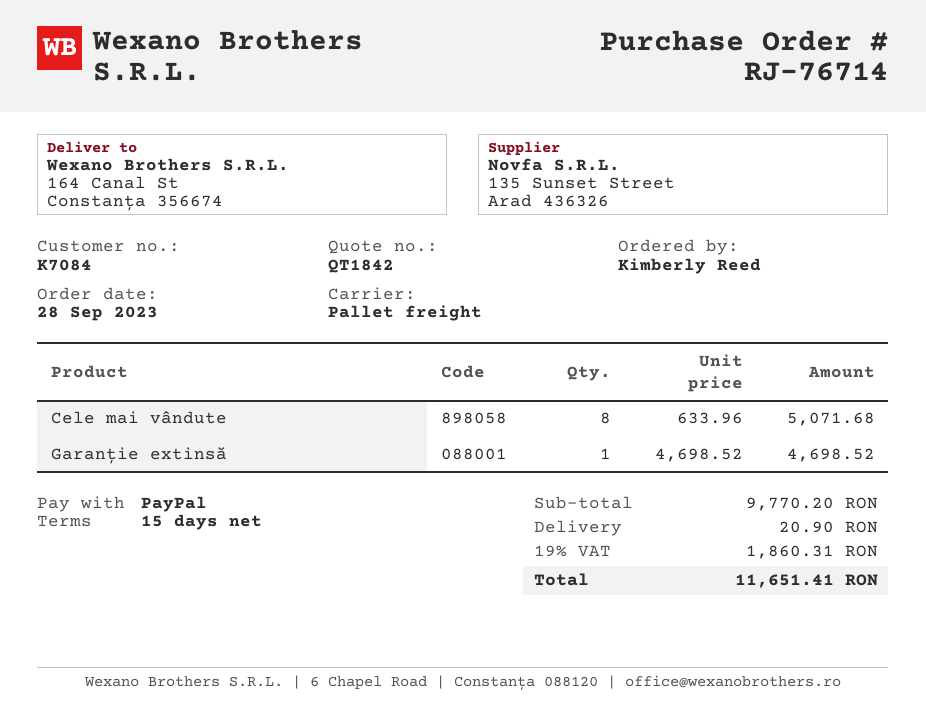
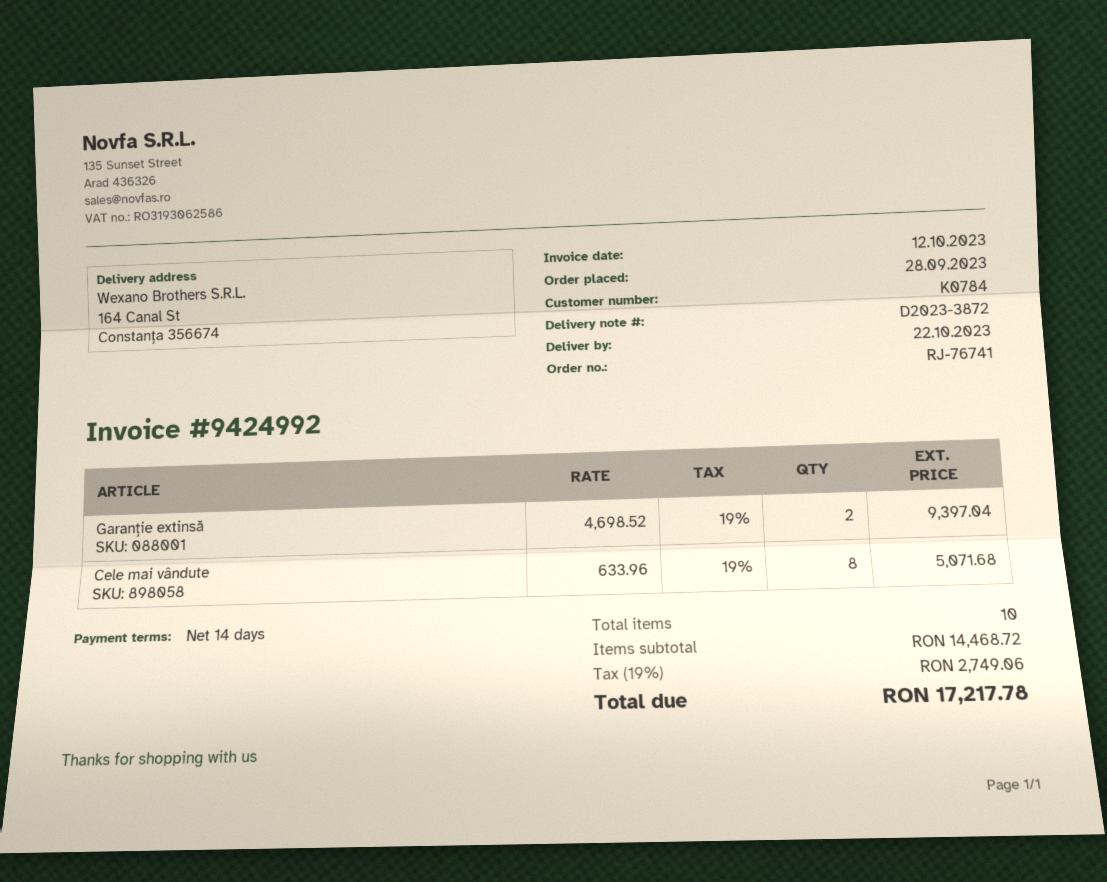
order number: RJ-76714 -> RJ-76741
payment terms: 15 days -> 14 days
customer number: K7084 -> K0784
Garanție extinsă: 1 x 4698.52 = 4698.52 -> 2 x 4698.52 = 9397.04
subtotal: 9770.20 -> 14468.72
shipping: 20.90 -> none
tax: 19% = 1860.31 -> 19% = 2749.06
total: 11651.41 -> 17217.78

